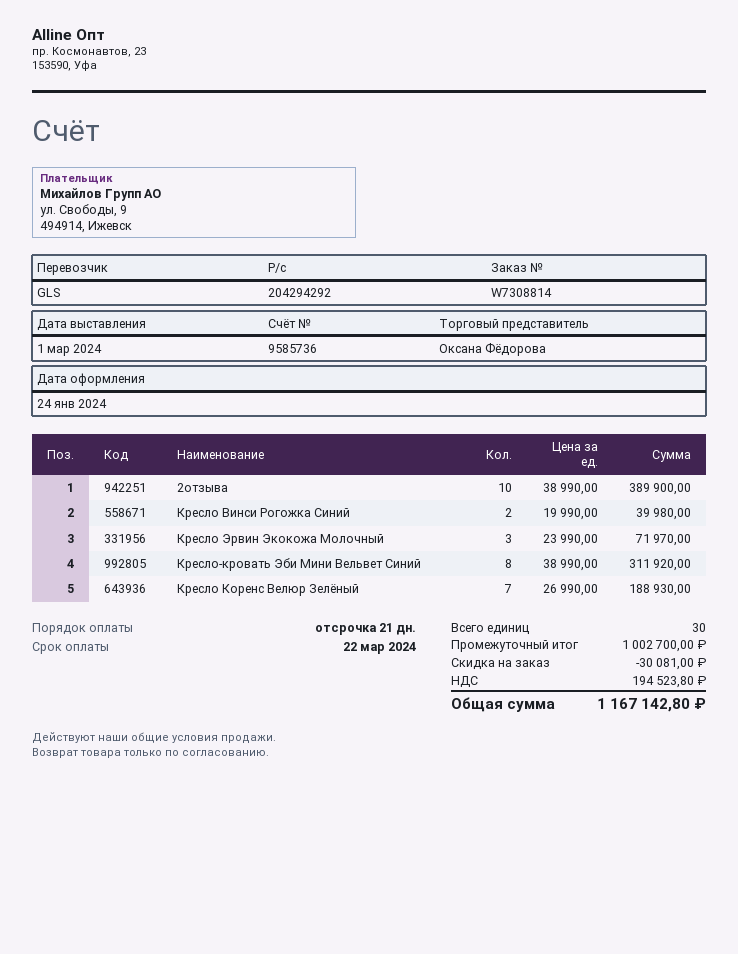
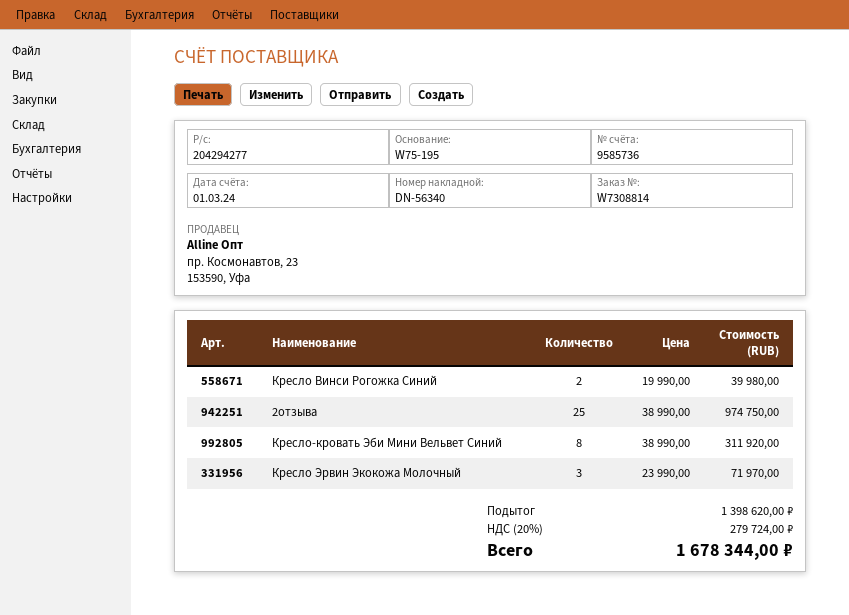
bank account: 204294292 -> 204294277
2отзыва: 10 x 38990.00 = 389900.00 -> 25 x 38990.00 = 974750.00
Кресло Коренс Велюр Зелёный: 7 x 26990.00 = 188930.00 -> none
subtotal: 1002700.00 -> 1398620.00
discount: 30081.00 -> none
tax: 194523.80 -> 279724.00
total: 1167142.80 -> 1678344.00

